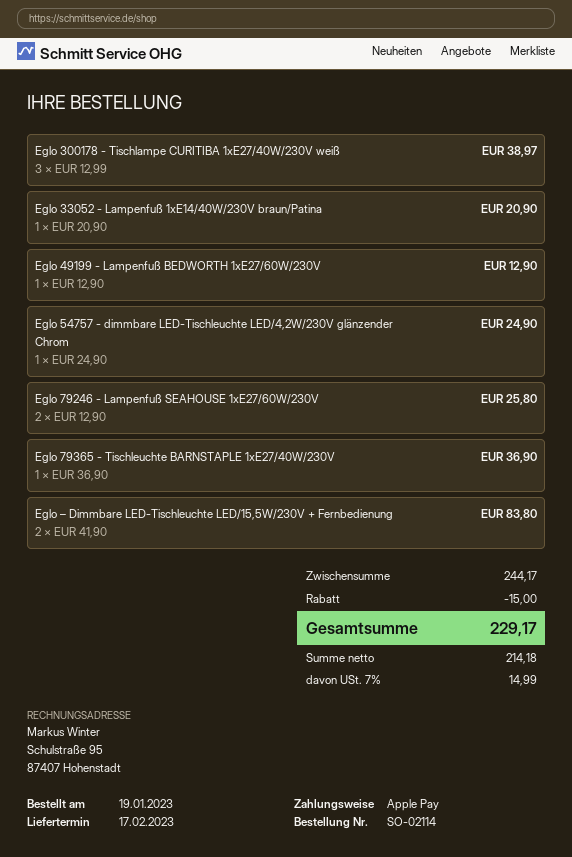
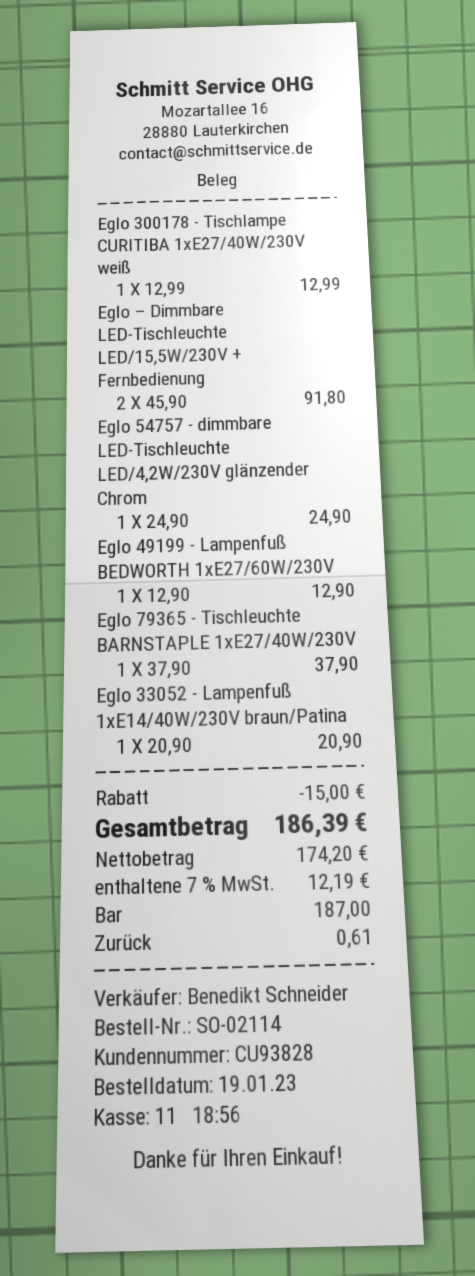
payment method: Apple Pay -> cash
Eglo 300178 - Tischlampe CURITIBA 1xE27/40W/230V weiß: 3 x 12.99 = 38.97 -> 1 x 12.99 = 12.99
Eglo 79246 - Lampenfuß SEAHOUSE 1xE27/60W/230V: 2 x 12.90 = 25.80 -> none
Eglo 79365 - Tischleuchte BARNSTAPLE 1xE27/40W/230V: 1 x 36.90 = 36.90 -> 1 x 37.90 = 37.90
Eglo – Dimmbare LED-Tischleuchte LED/15,5W/230V + Fernbedienung: 2 x 41.90 = 83.80 -> 2 x 45.90 = 91.80
net: 214.18 -> 174.20
tax: 7% = 14.99 -> 7% = 12.19
total: 229.17 -> 186.39

